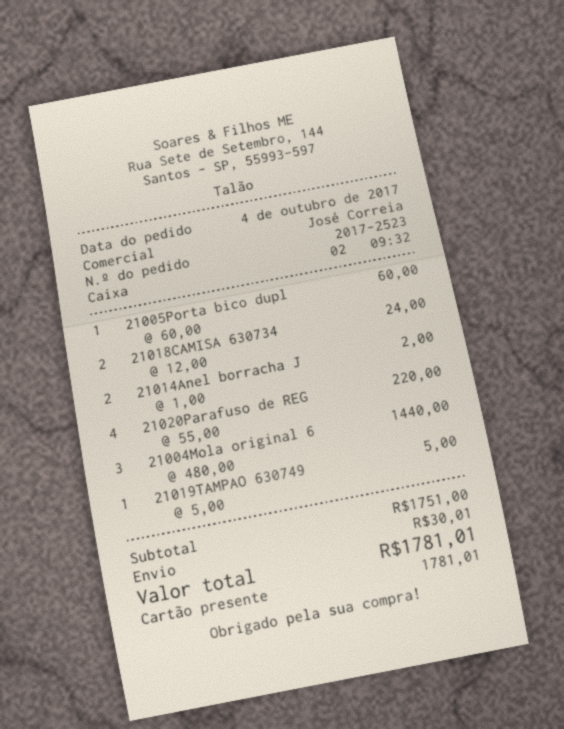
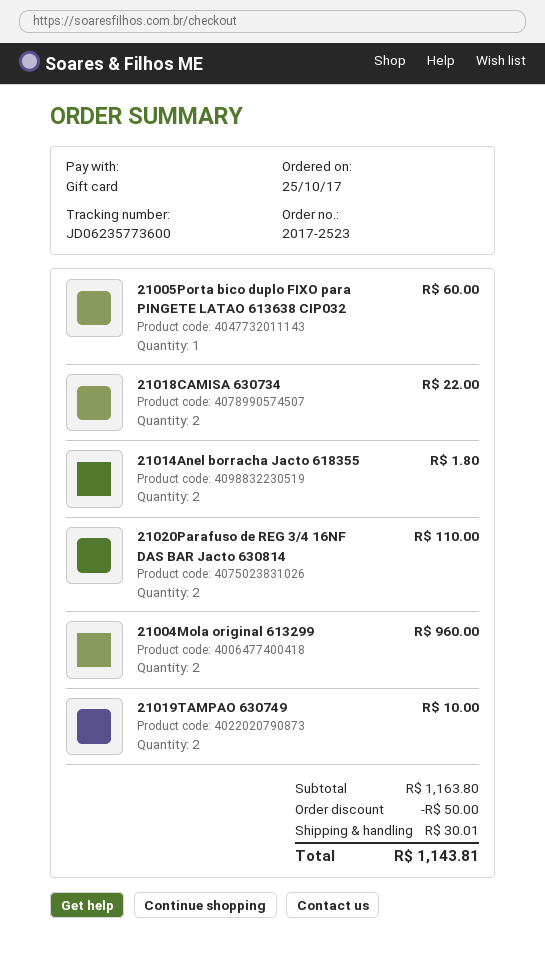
order date: 2017-10-04 -> 2017-10-25
21018CAMISA 630734: 2 for 24.00 -> 2 for 22.00
21014Anel borracha J: 2 for 2.00 -> 2 for 1.80
21020Parafuso de REG: 4 for 220.00 -> 2 for 110.00
21004Mola original 6: 3 for 1440.00 -> 2 for 960.00
21019TAMPAO 630749: 1 for 5.00 -> 2 for 10.00
subtotal: 1751.00 -> 1163.80
discount: none -> 50.00
total: 1781.01 -> 1143.81

